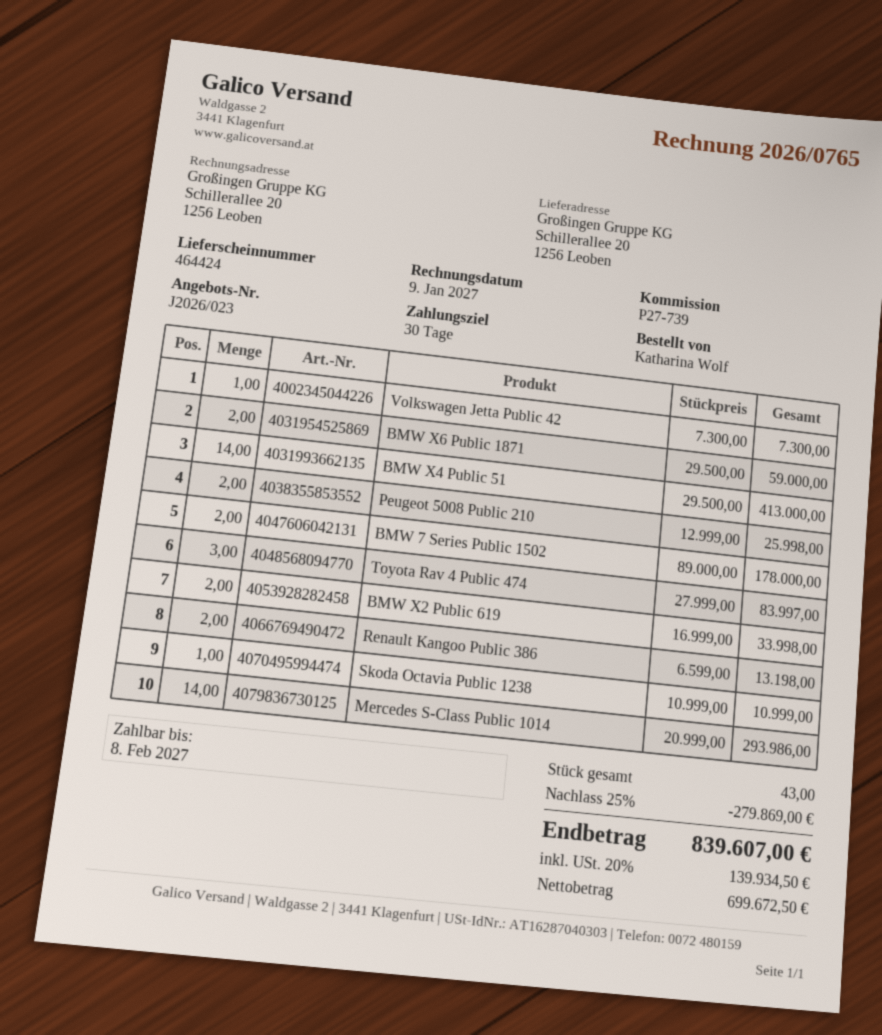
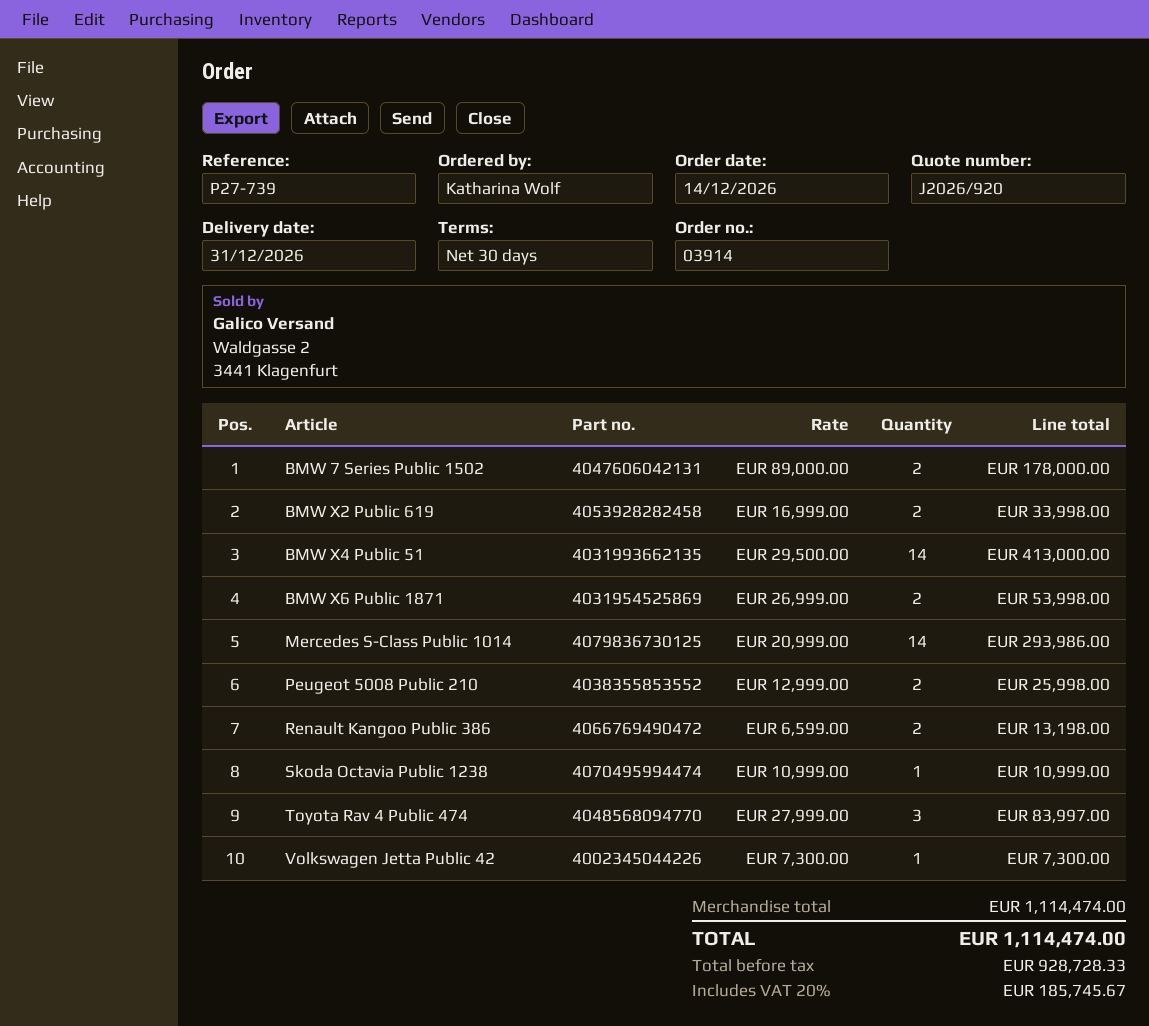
quote number: J2026/023 -> J2026/920
BMW X6 Public 1871: 2 x 29500.00 = 59000.00 -> 2 x 26999.00 = 53998.00
discount: 25% = 279869.00 -> none
net: 699672.50 -> 928728.33
tax: 20% = 139934.50 -> 20% = 185745.67
total: 839607.00 -> 1114474.00

